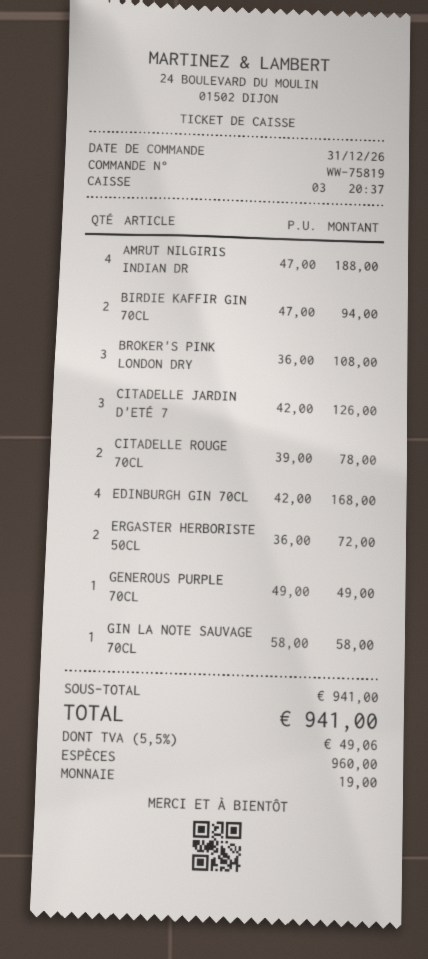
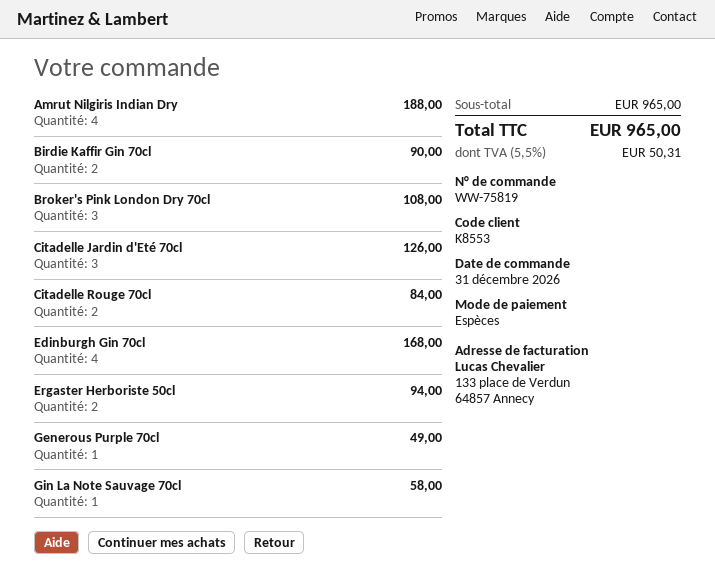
BIRDIE KAFFIR GIN 70CL: 2 for 94.00 -> 2 for 90.00
CITADELLE ROUGE 70CL: 2 for 78.00 -> 2 for 84.00
ERGASTER HERBORISTE 50CL: 2 for 72.00 -> 2 for 94.00
subtotal: 941.00 -> 965.00
tax: 5.5% = 49.06 -> 5.5% = 50.31
total: 941.00 -> 965.00

